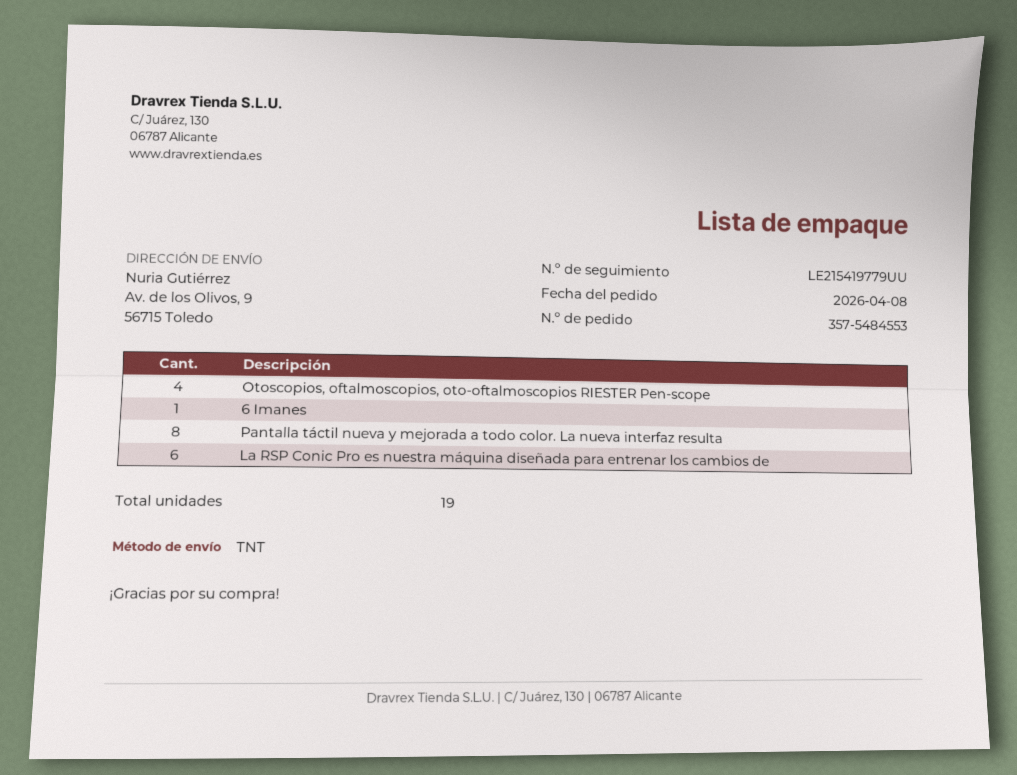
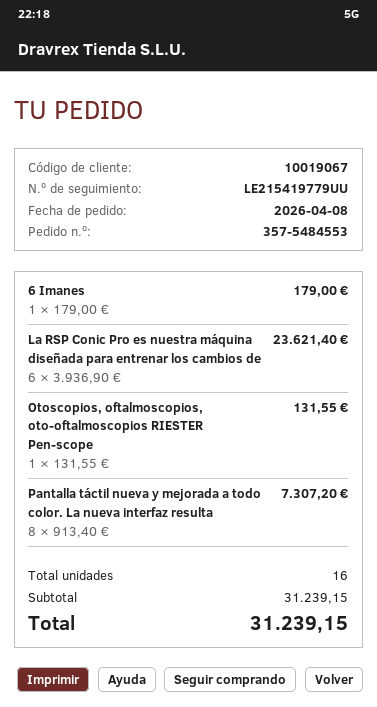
Otoscopios, oftalmoscopios, oto-oftalmoscopios RIESTER Pen-scope: 4 -> 1
total quantity: 19 -> 16

